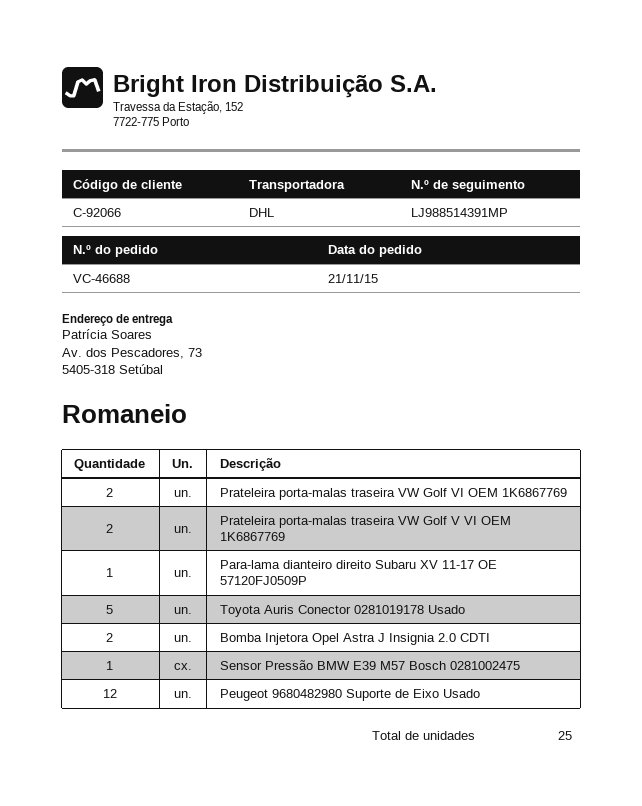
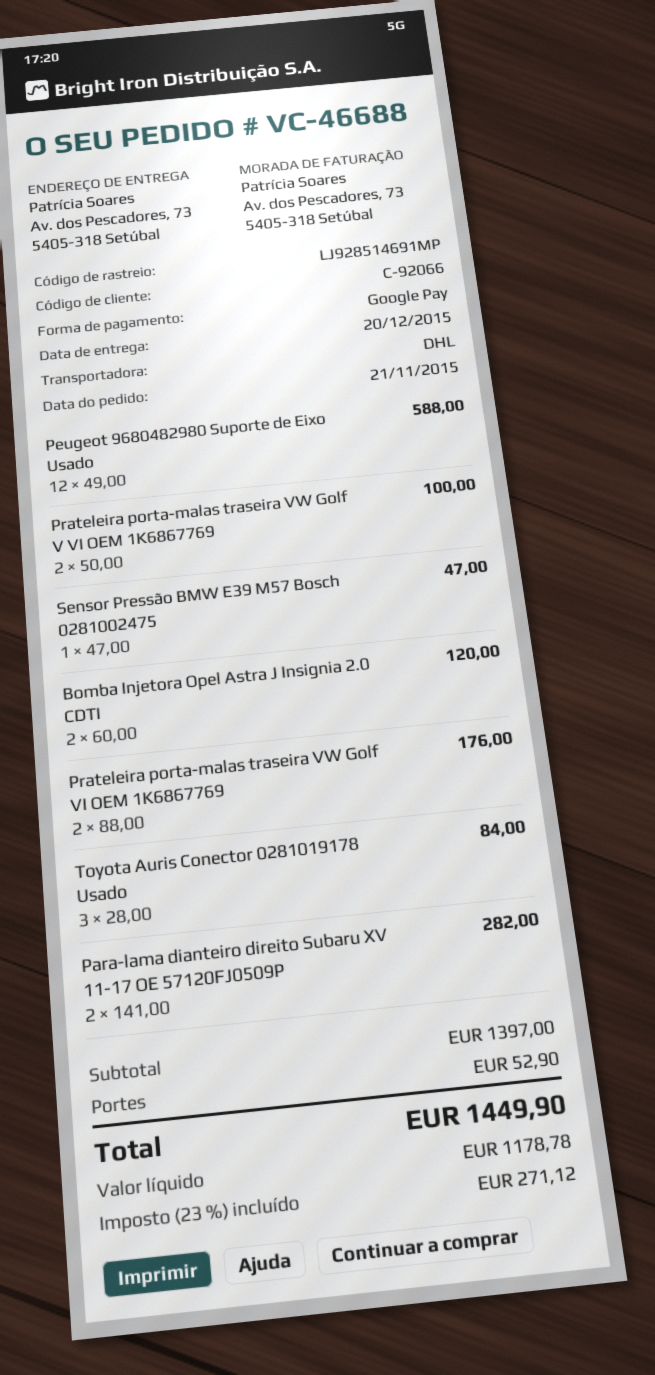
tracking number: LJ988514391MP -> LJ928514691MP
Para-lama dianteiro direito Subaru XV 11-17 OE 57120FJ0509P: 1 -> 2
Toyota Auris Conector 0281019178 Usado: 5 -> 3

